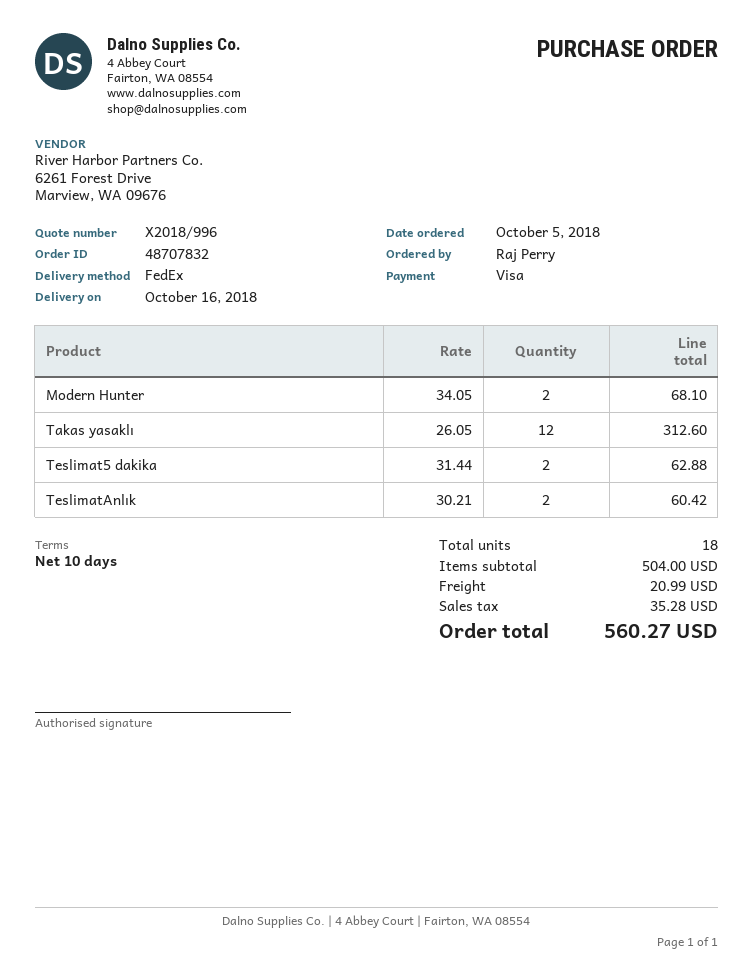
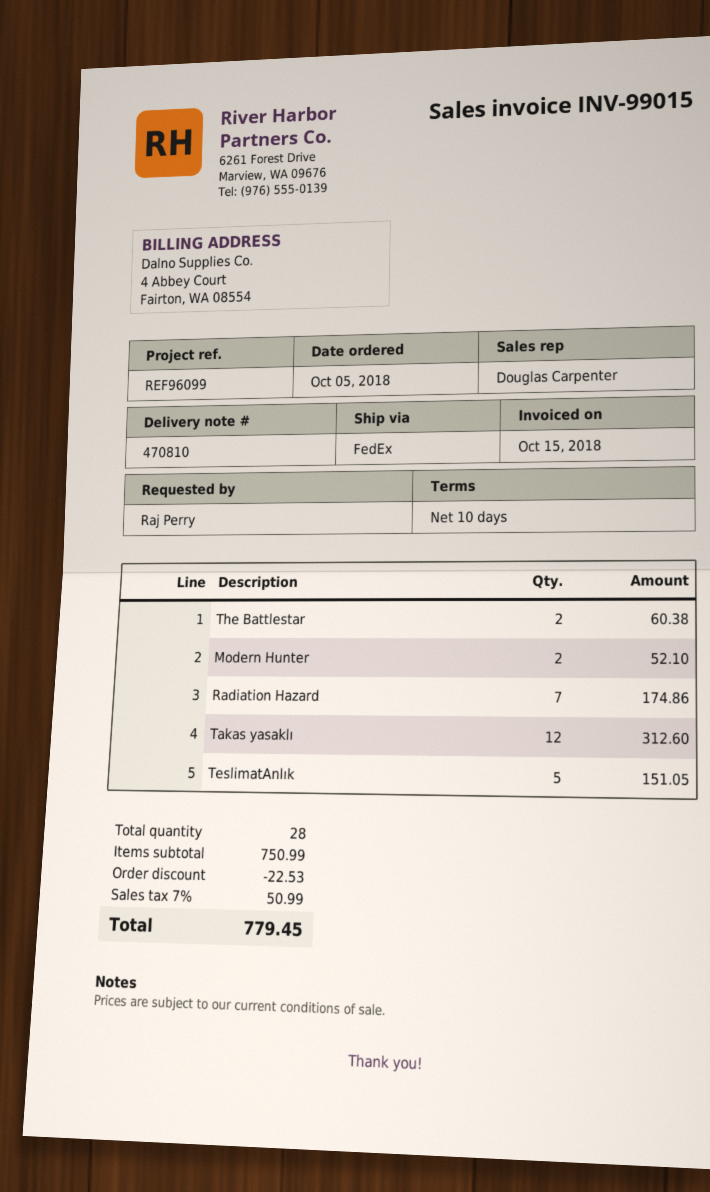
Modern Hunter: 2 for 68.10 -> 2 for 52.10
Teslimat5 dakika: 2 for 62.88 -> none
TeslimatAnlık: 2 for 60.42 -> 5 for 151.05
The Battlestar: none -> 2 for 60.38
Radiation Hazard: none -> 7 for 174.86
total quantity: 18 -> 28
subtotal: 504.00 -> 750.99
discount: none -> 22.53
shipping: 20.99 -> none
tax: 35.28 -> 50.99
total: 560.27 -> 779.45

